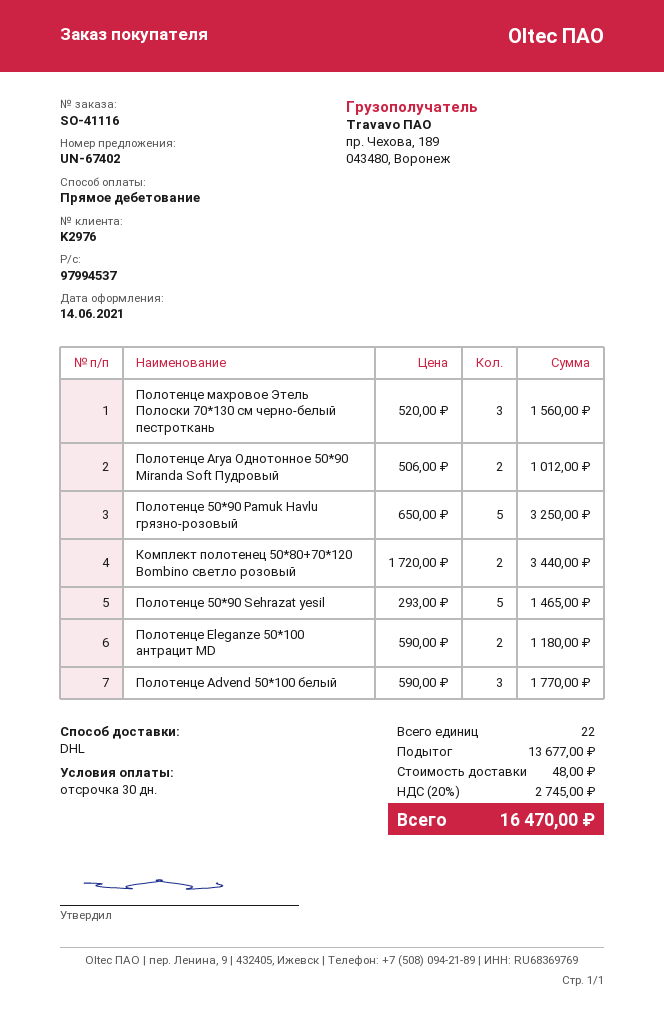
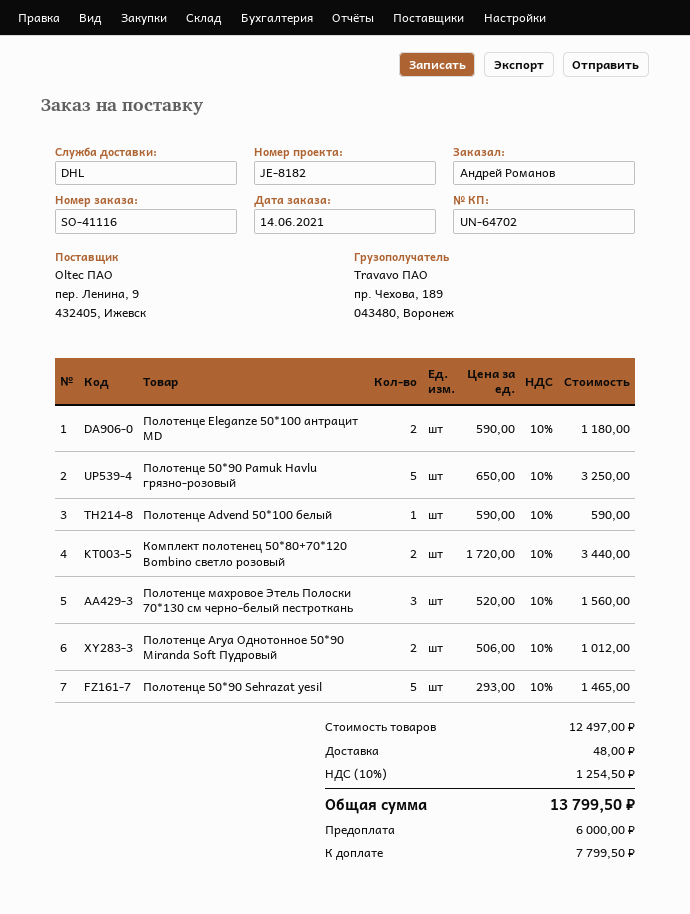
quote number: UN-67402 -> UN-64702
Полотенце Advend 50*100 белый: 3 x 590.00 = 1770.00 -> 1 x 590.00 = 590.00
subtotal: 13677.00 -> 12497.00
tax: 20% = 2745.00 -> 10% = 1254.50
total: 16470.00 -> 13799.50

